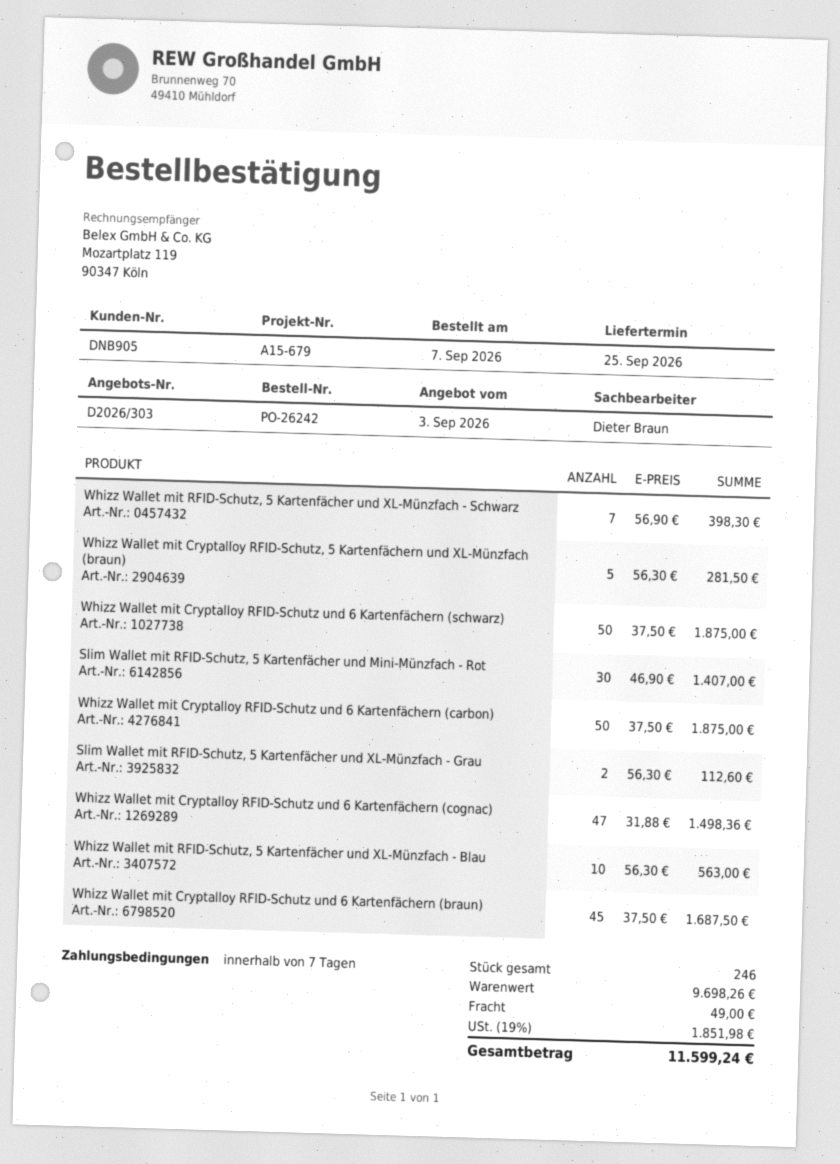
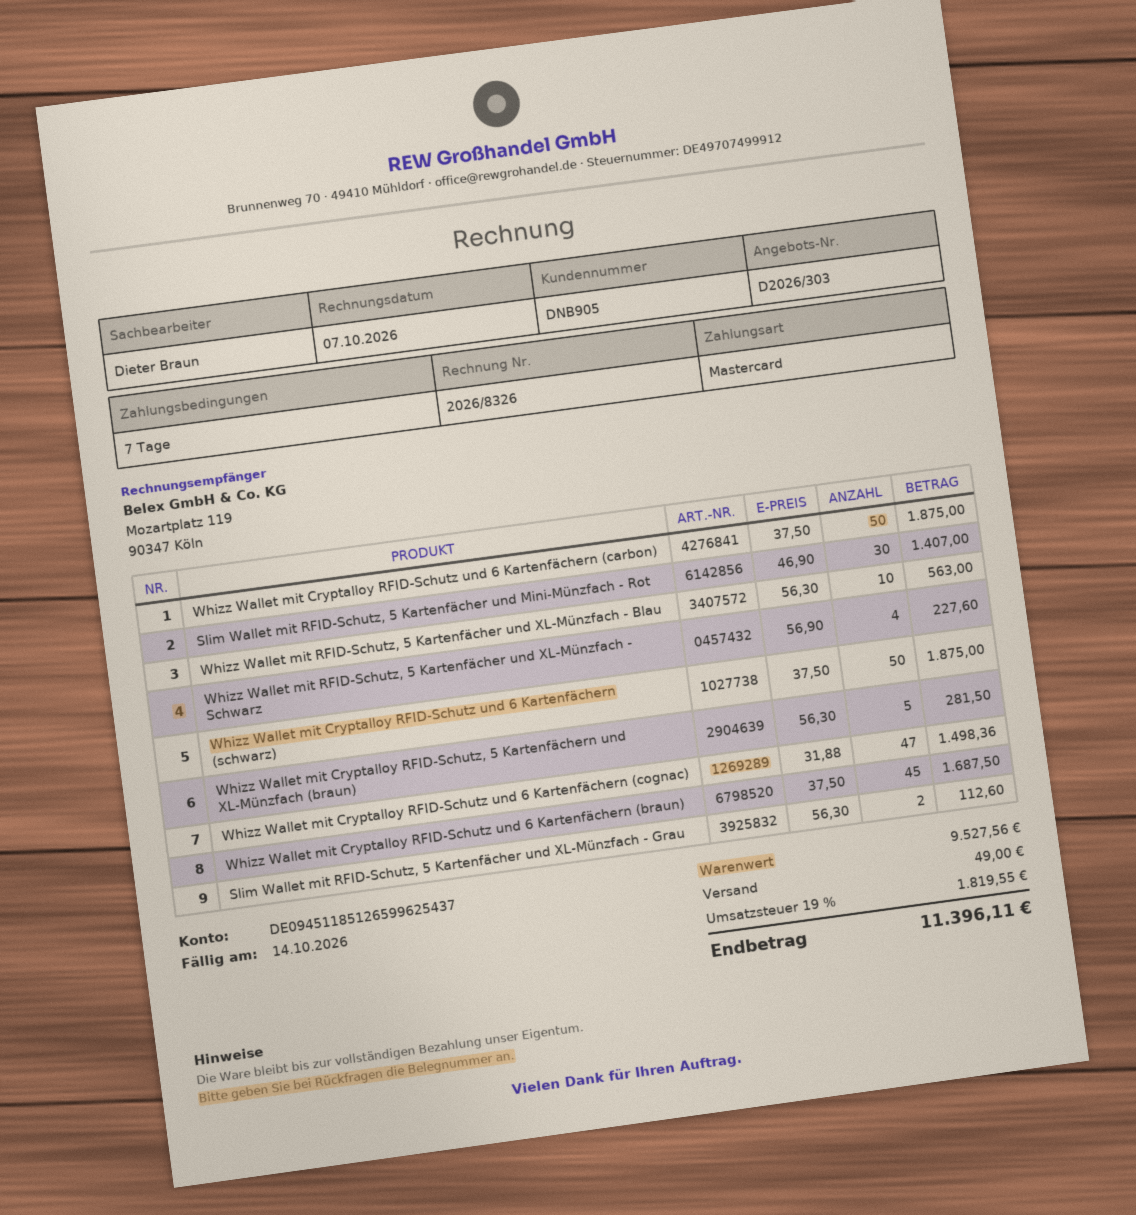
Whizz Wallet mit RFID-Schutz, 5 Kartenfächer und XL-Münzfach - Schwarz: 7 x 56.90 = 398.30 -> 4 x 56.90 = 227.60
subtotal: 9698.26 -> 9527.56
tax: 19% = 1851.98 -> 19% = 1819.55
total: 11599.24 -> 11396.11

